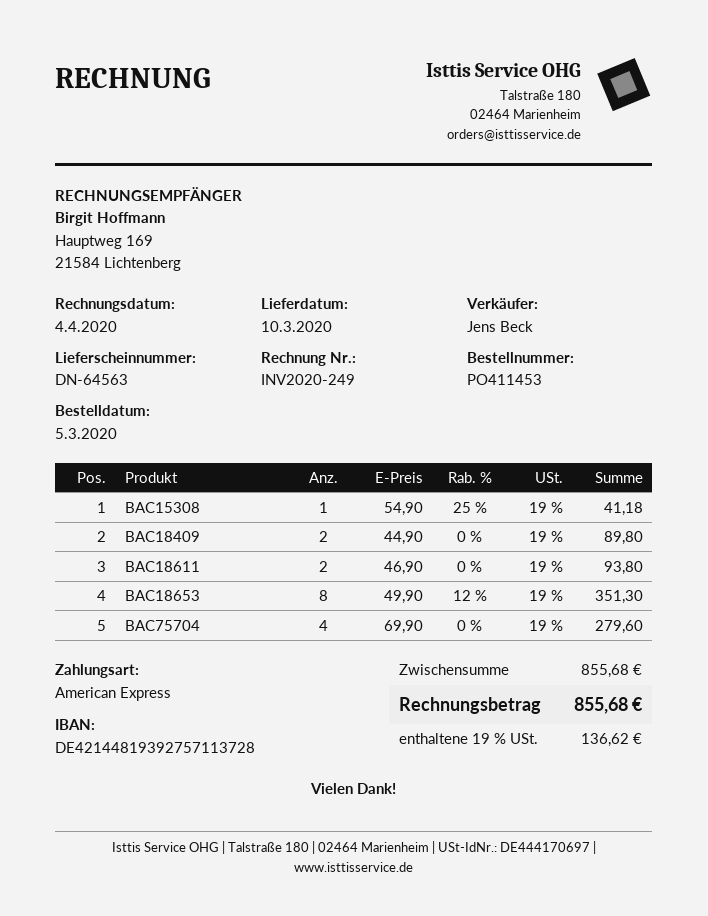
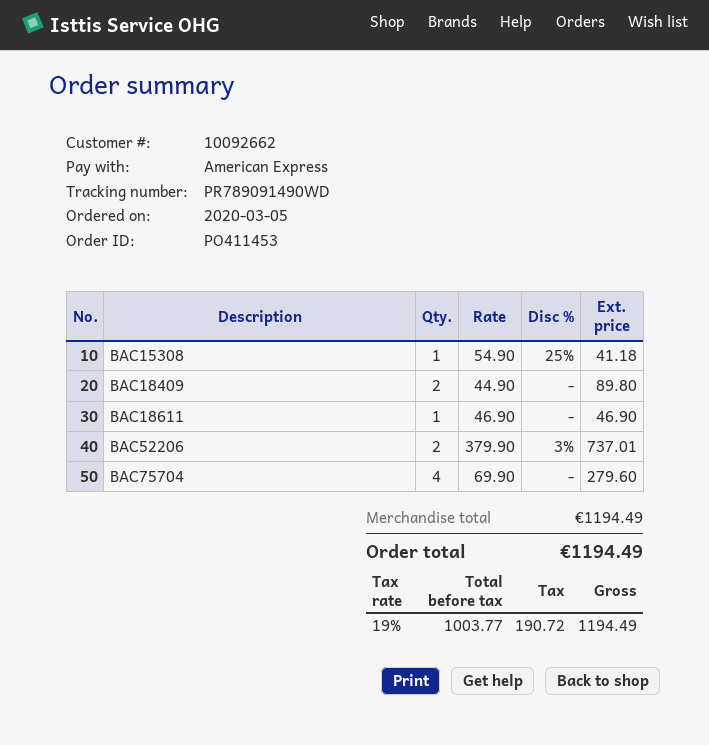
BAC18611: 2 x 46.90 = 93.80 -> 1 x 46.90 = 46.90
BAC18653: 8 x 49.90 - 12% = 351.30 -> none
BAC52206: none -> 2 x 379.90 - 3% = 737.01
subtotal: 855.68 -> 1194.49
tax: 19% = 136.62 -> 19% = 190.72
total: 855.68 -> 1194.49

